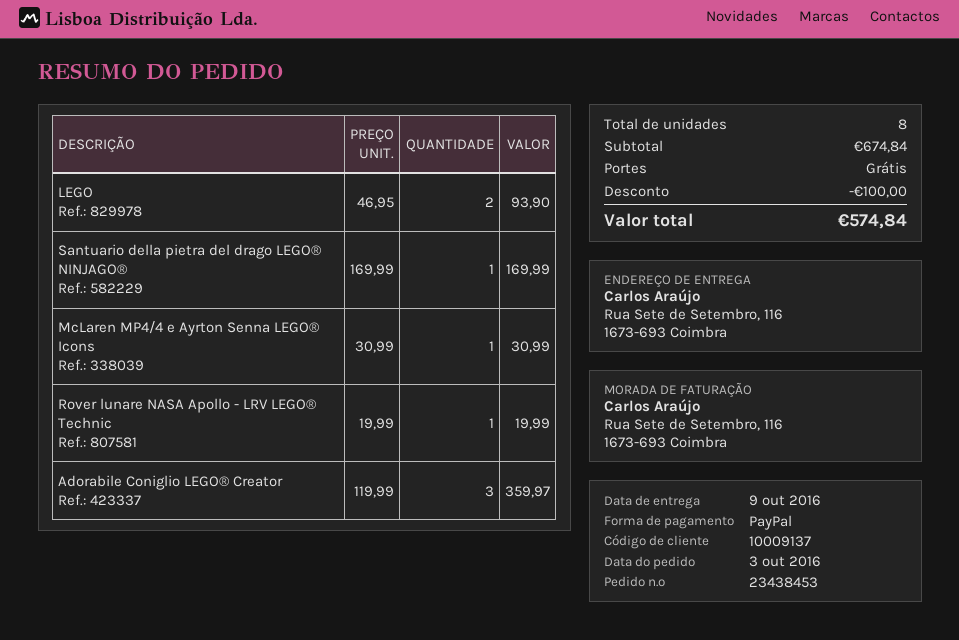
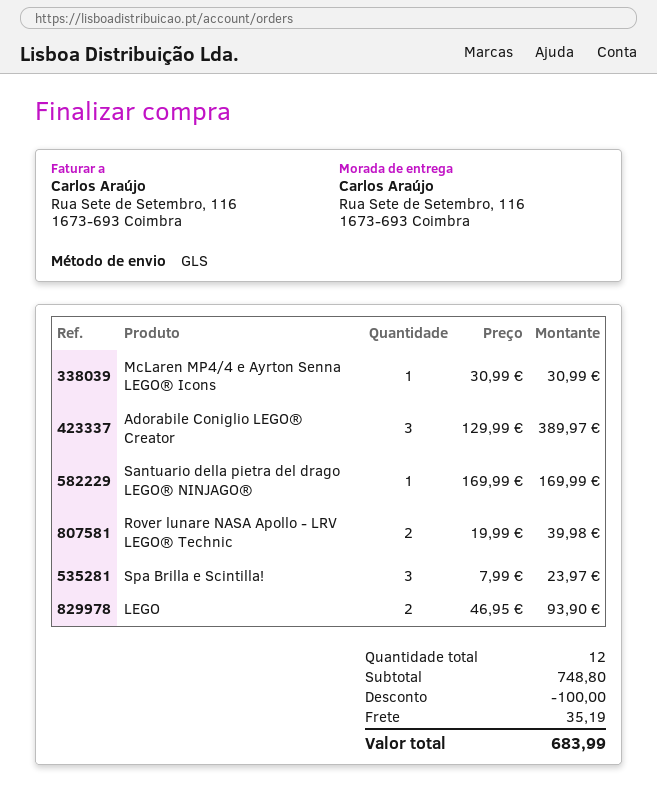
Rover lunare NASA Apollo - LRV LEGO® Technic: 1 x 19.99 = 19.99 -> 2 x 19.99 = 39.98
Adorabile Coniglio LEGO® Creator: 3 x 119.99 = 359.97 -> 3 x 129.99 = 389.97
Spa Brilla e Scintilla!: none -> 3 x 7.99 = 23.97
total quantity: 8 -> 12
subtotal: 674.84 -> 748.80
shipping: 0.00 -> 35.19
total: 574.84 -> 683.99

